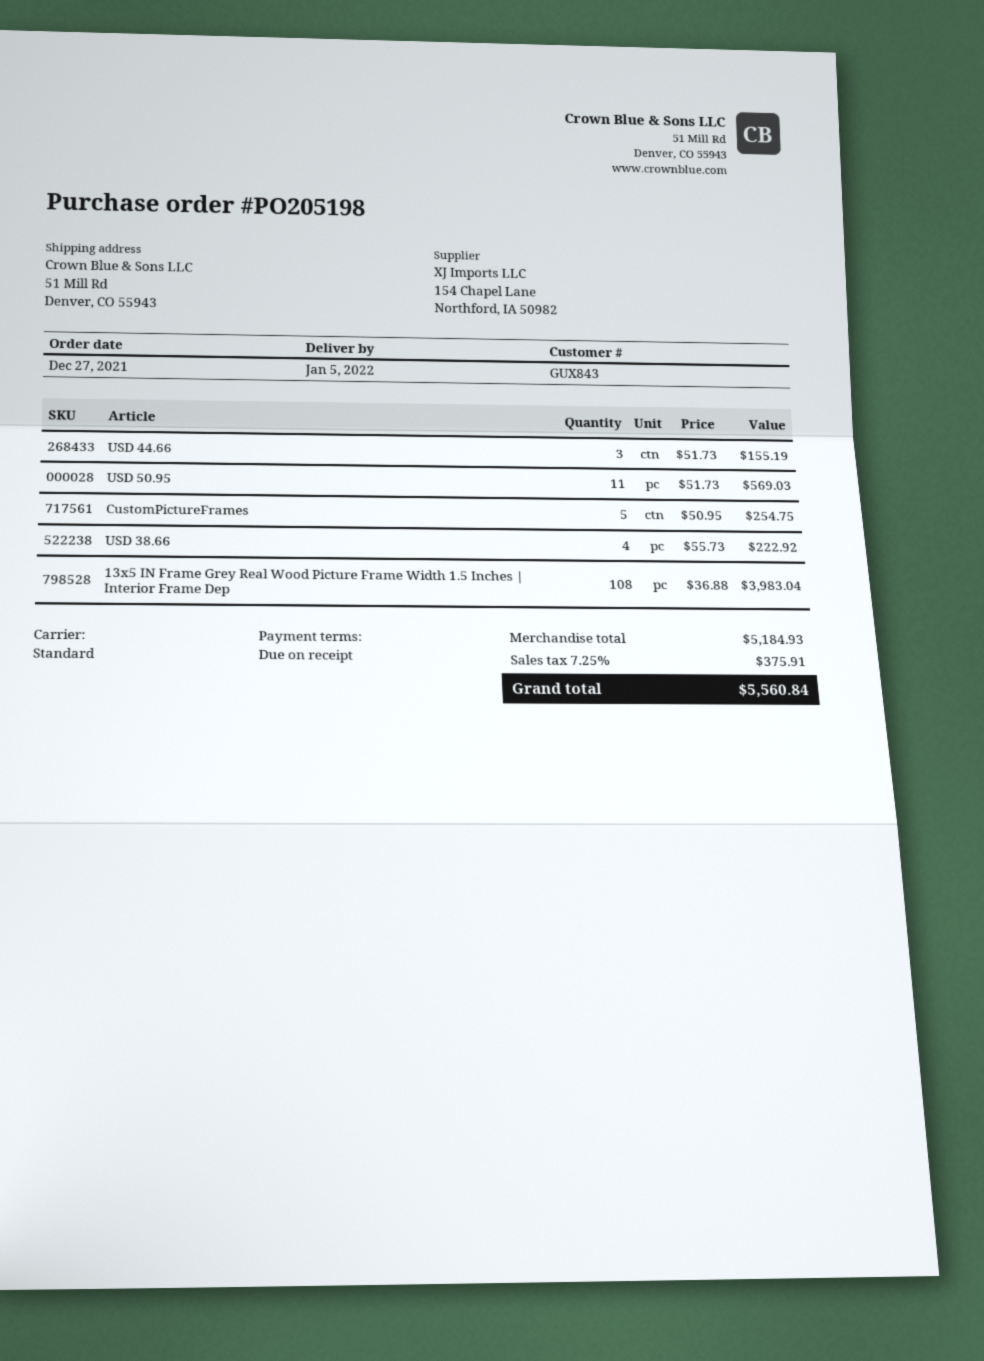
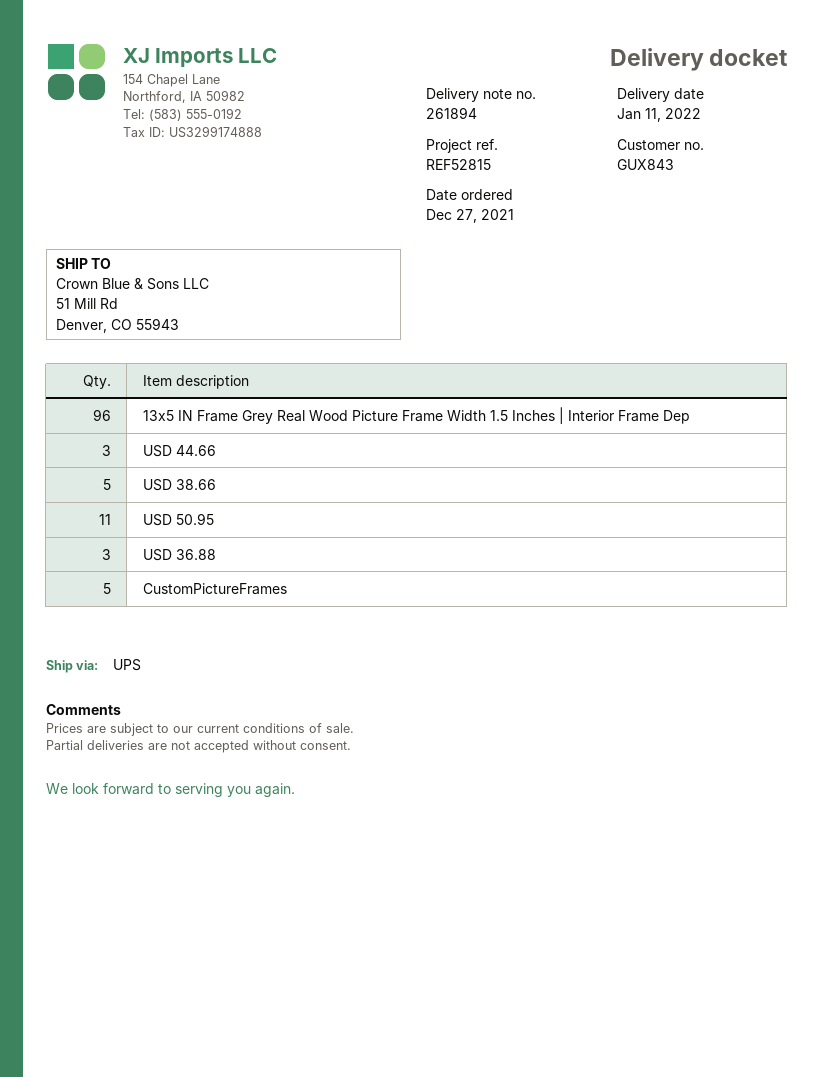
delivery date: 2022-01-05 -> 2022-01-11
shipping method: standard -> UPS
USD 38.66: 4 -> 5
13x5 IN Frame Grey Real Wood Picture Frame Width 1.5 Inches | Interior Frame Dep: 108 -> 96
USD 36.88: none -> 3

